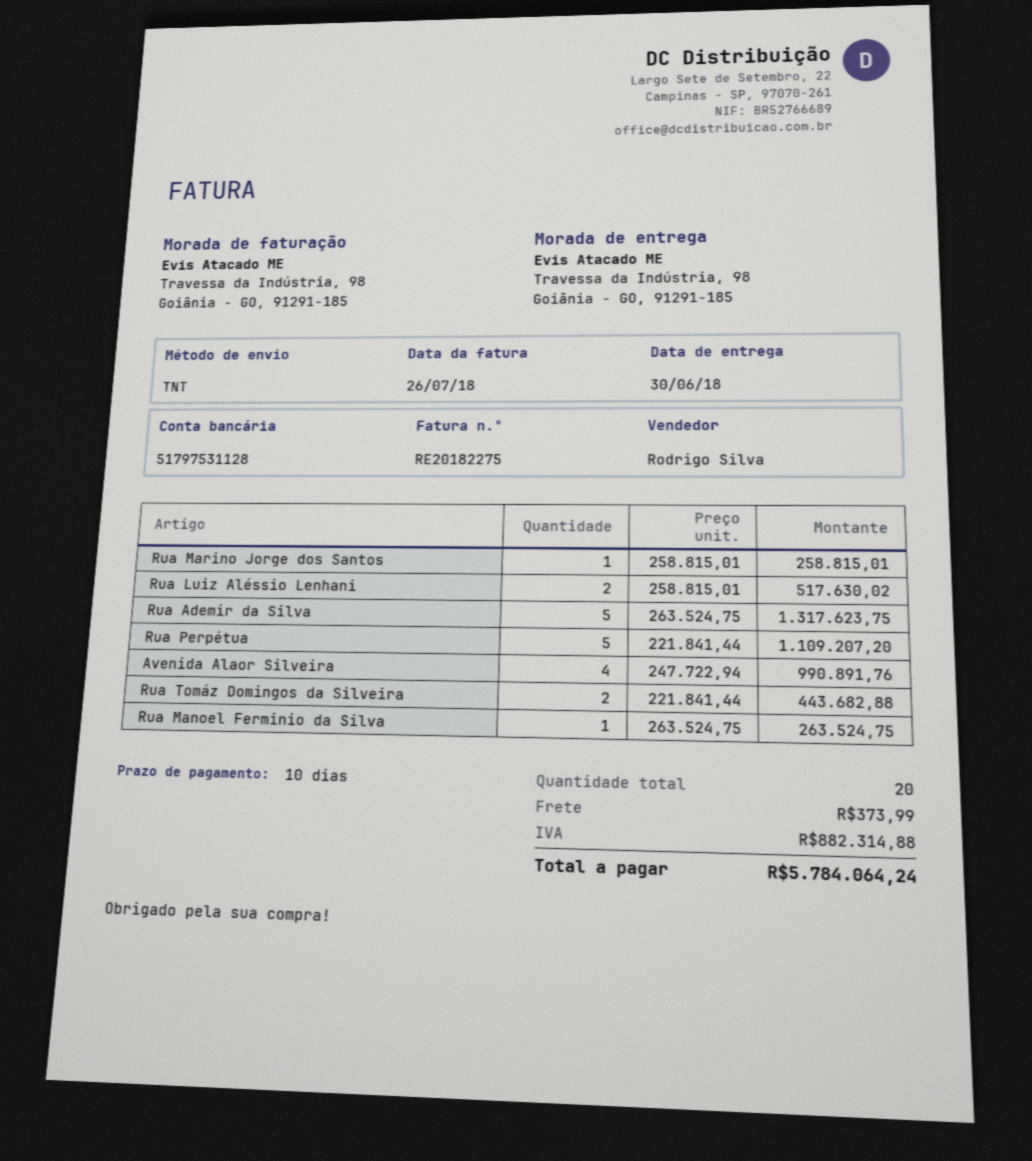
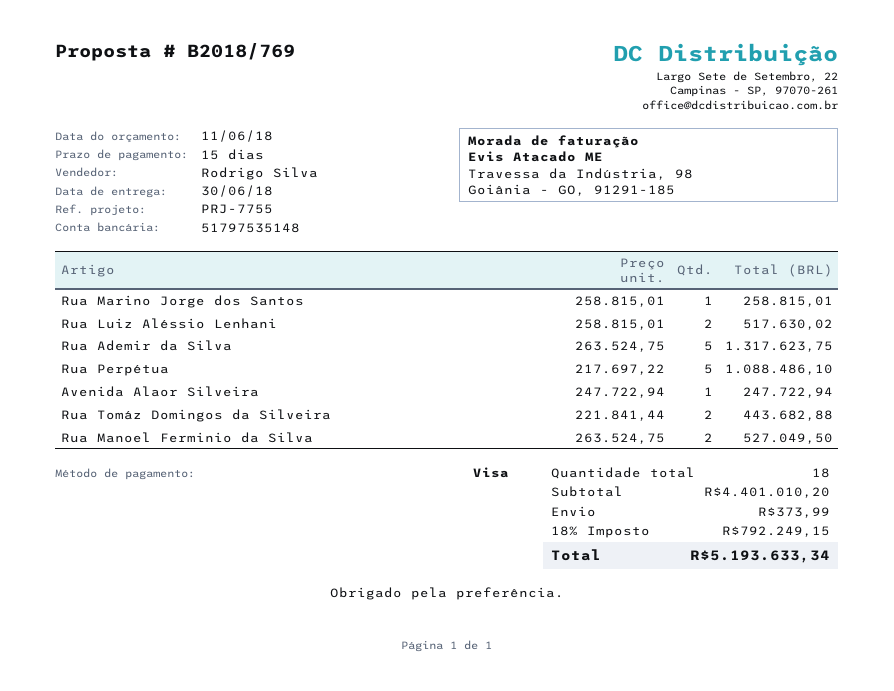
payment terms: 10 days -> 15 days
bank account: 51797531128 -> 51797535148
Rua Perpétua: 5 x 221841.44 = 1109207.20 -> 5 x 217697.22 = 1088486.10
Avenida Alaor Silveira: 4 x 247722.94 = 990891.76 -> 1 x 247722.94 = 247722.94
Rua Manoel Ferminio da Silva: 1 x 263524.75 = 263524.75 -> 2 x 263524.75 = 527049.50
total quantity: 20 -> 18
tax: 882314.88 -> 792249.15
total: 5784064.24 -> 5193633.34

